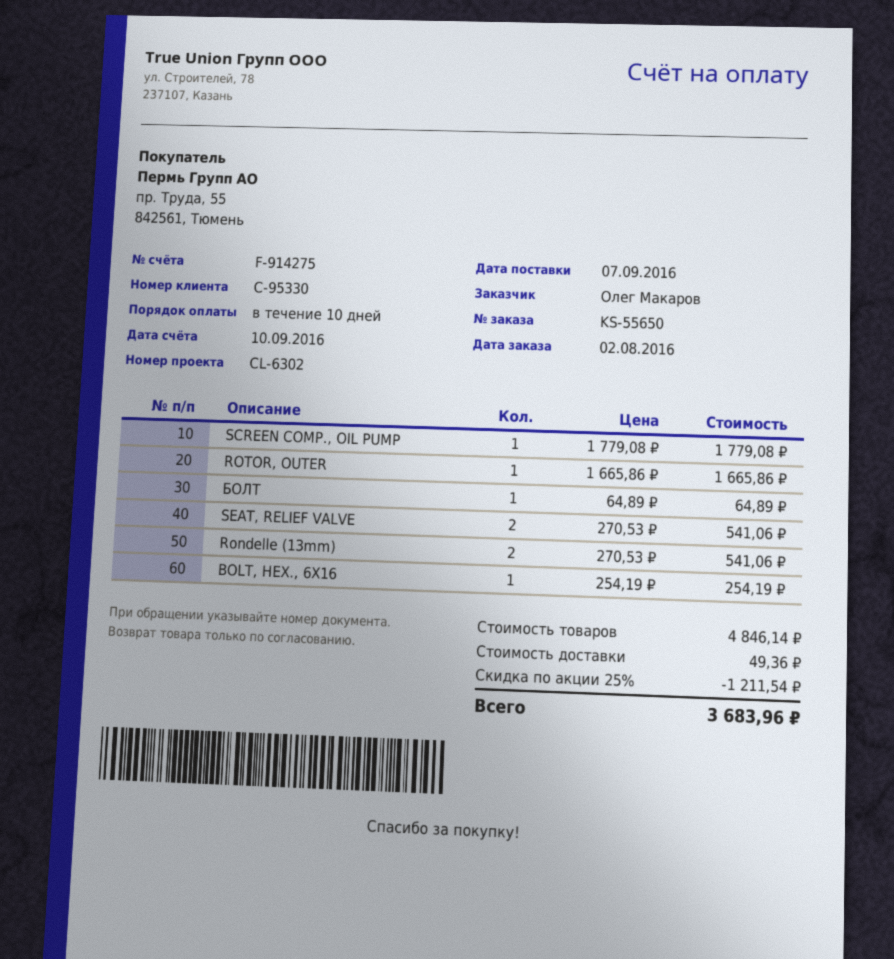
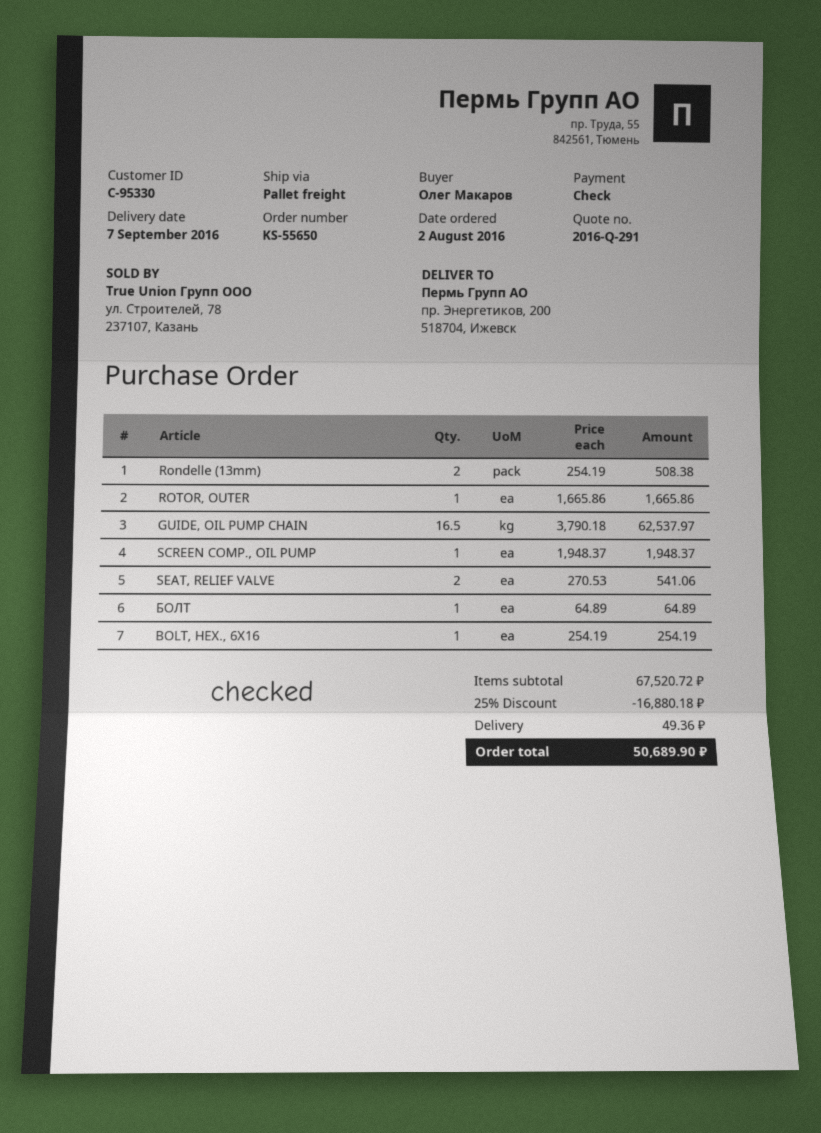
SCREEN COMP., OIL PUMP: 1 x 1779.08 = 1779.08 -> 1 x 1948.37 = 1948.37
Rondelle (13mm): 2 x 270.53 = 541.06 -> 2 x 254.19 = 508.38
GUIDE, OIL PUMP CHAIN: none -> 16.5 x 3790.18 = 62537.97
subtotal: 4846.14 -> 67520.72
discount: 25% = 1211.54 -> 25% = 16880.18
total: 3683.96 -> 50689.90

